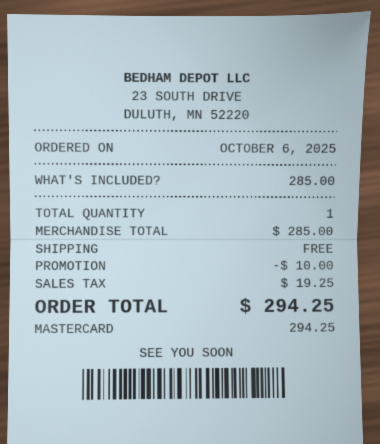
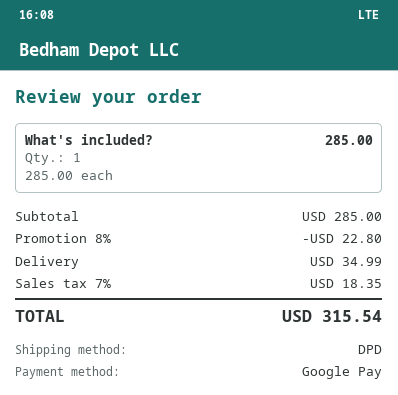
payment method: Mastercard -> Google Pay
discount: 10.00 -> 22.80
shipping: 0.00 -> 34.99
tax: 19.25 -> 18.35
total: 294.25 -> 315.54

